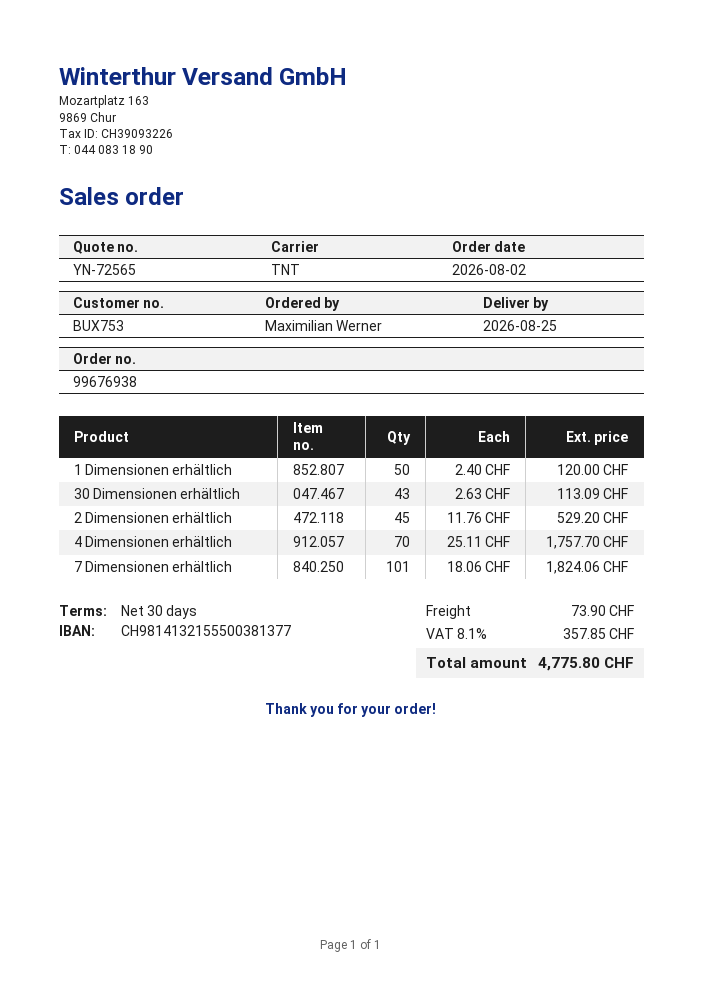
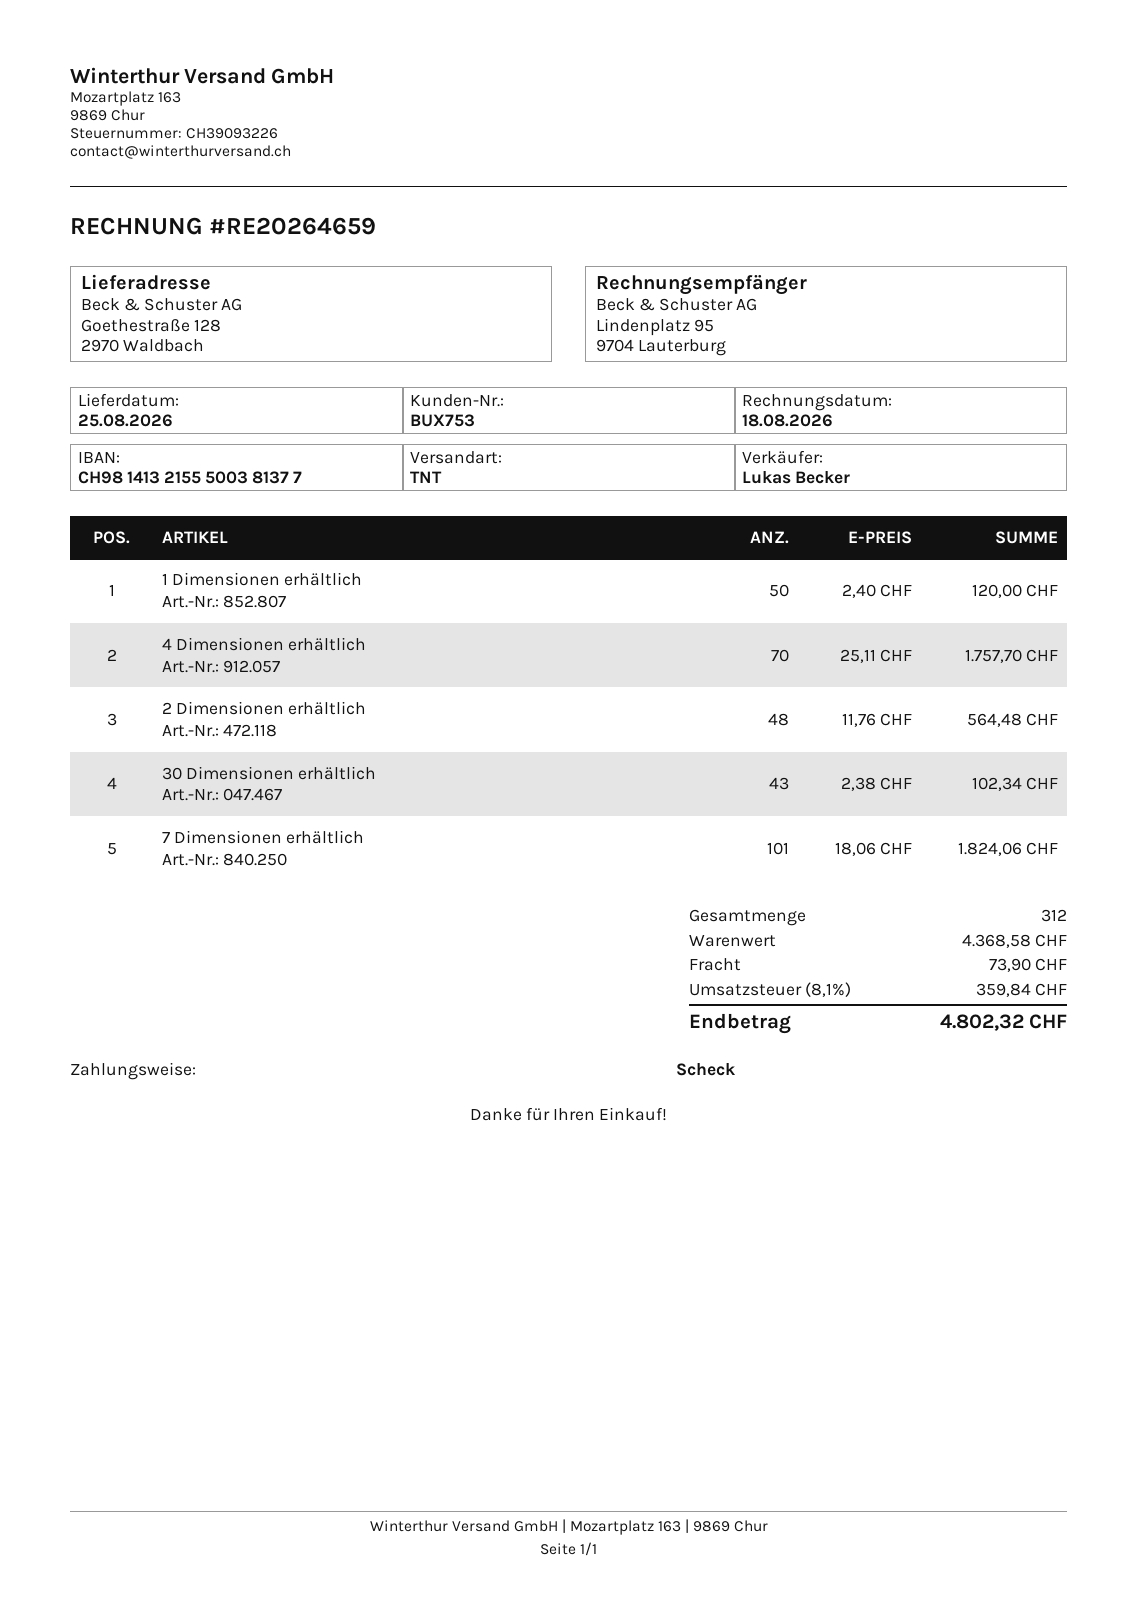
30 Dimensionen erhältlich: 43 x 2.63 = 113.09 -> 43 x 2.38 = 102.34
2 Dimensionen erhältlich: 45 x 11.76 = 529.20 -> 48 x 11.76 = 564.48
tax: 8.1% = 357.85 -> 8.1% = 359.84
total: 4775.80 -> 4802.32

